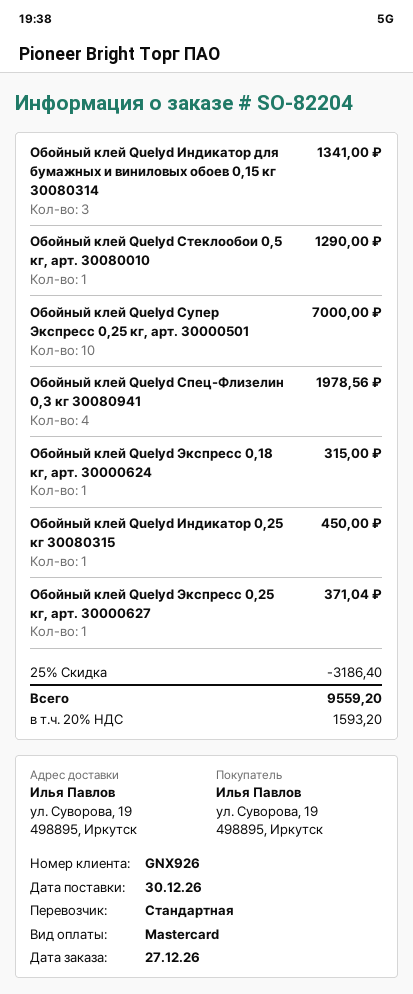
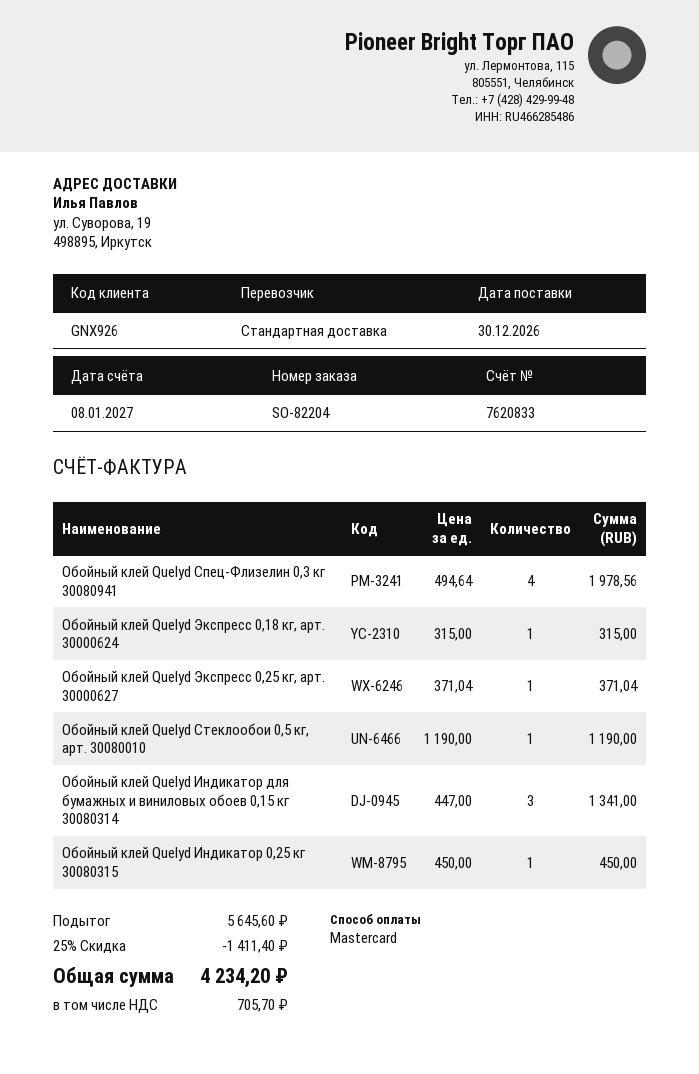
Обойный клей Quelyd Стеклообои 0,5 кг, арт. 30080010: 1 for 1290.00 -> 1 for 1190.00
Обойный клей Quelyd Супер Экспресс 0,25 кг, арт. 30000501: 10 for 7000.00 -> none
discount: 25% = 3186.40 -> 25% = 1411.40
tax: 1593.20 -> 705.70
total: 9559.20 -> 4234.20

